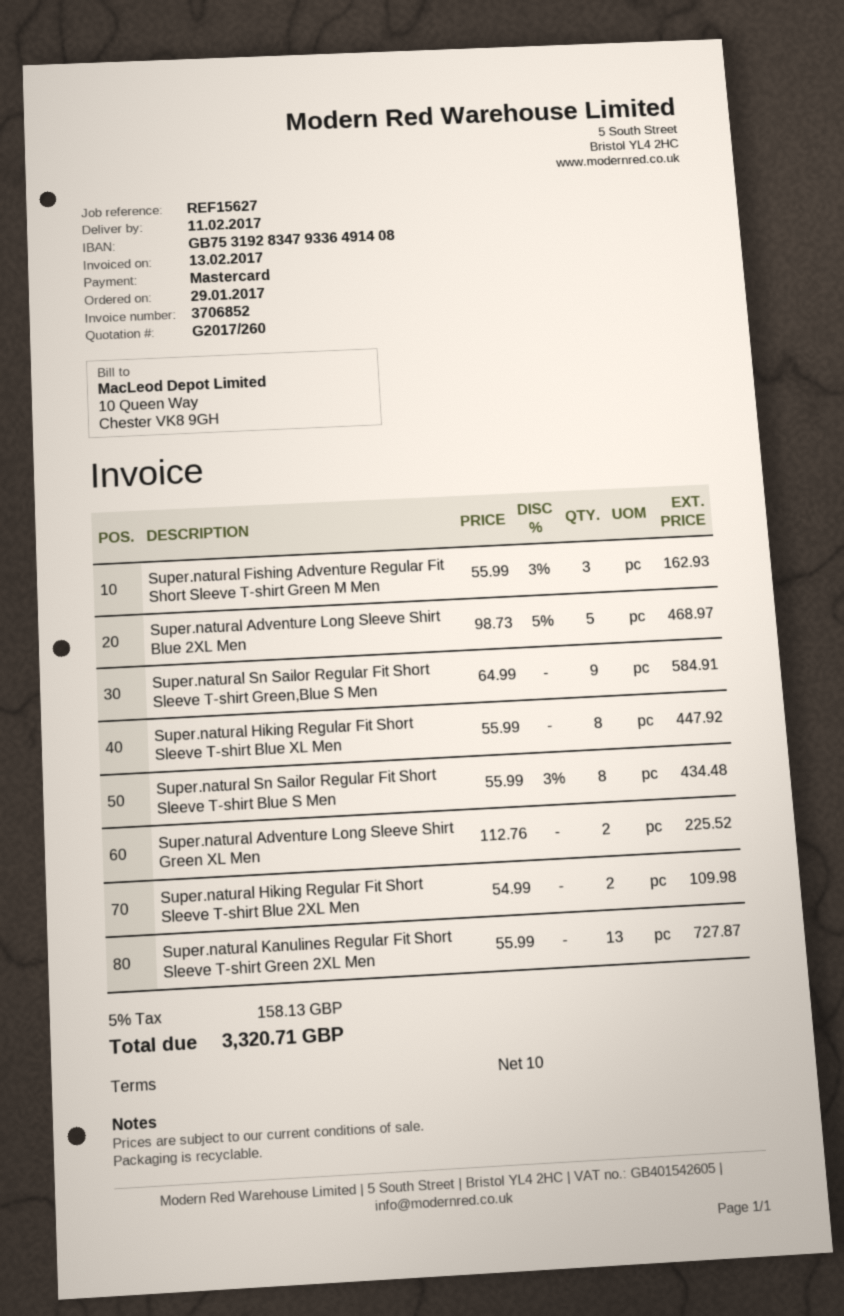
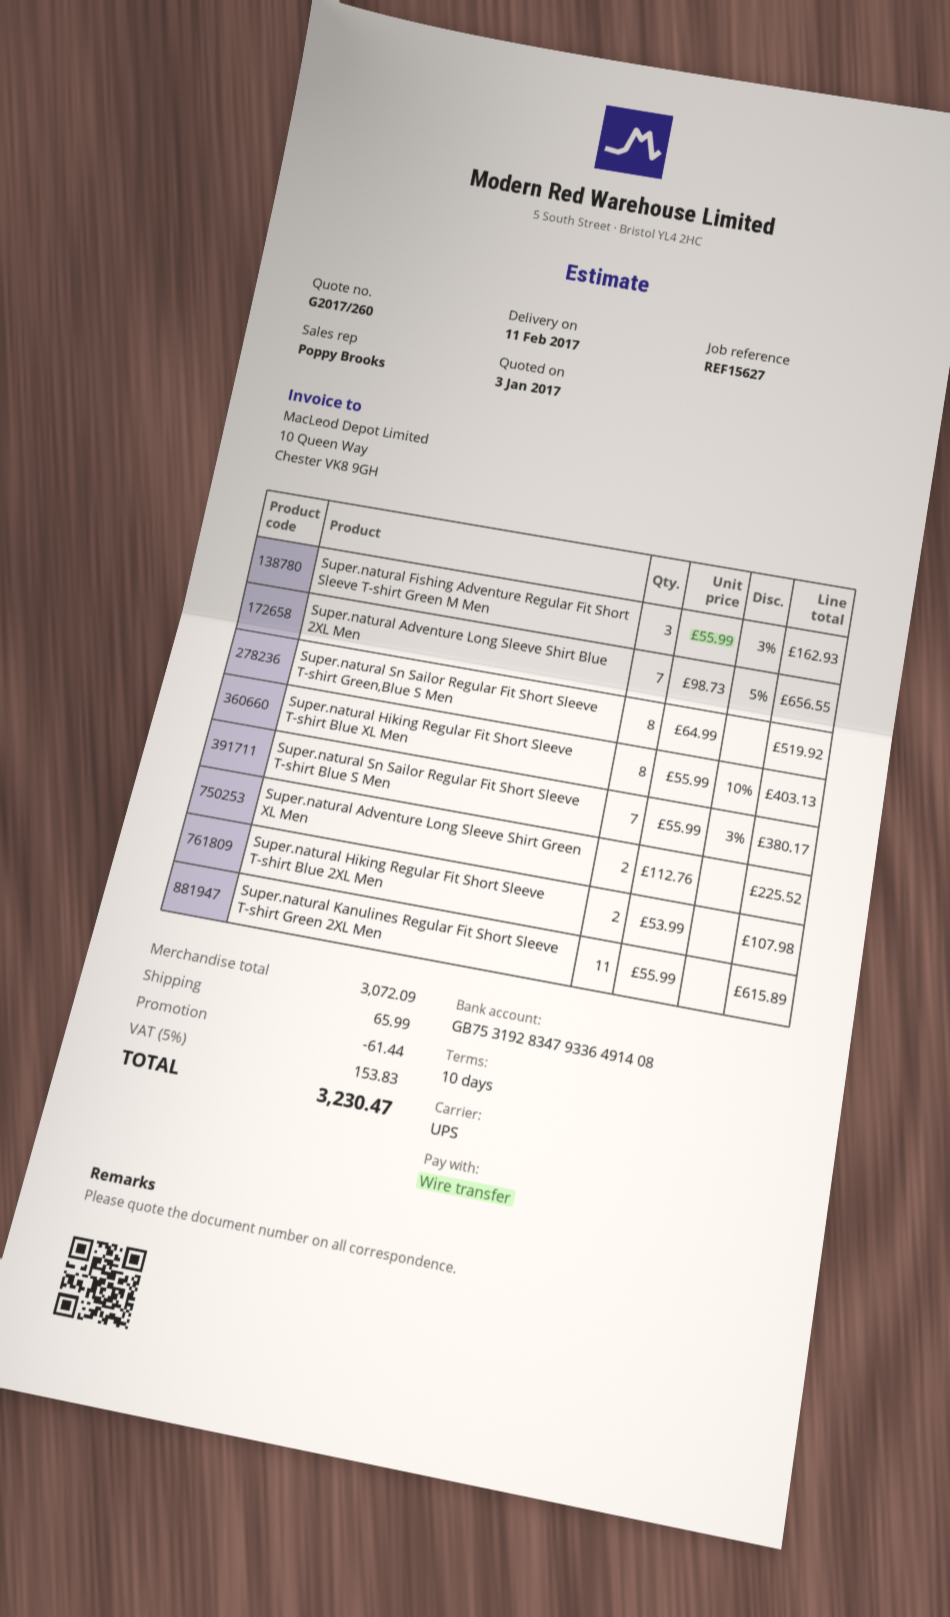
payment method: Mastercard -> bank transfer
Super.natural Adventure Long Sleeve Shirt Blue 2XL Men: 5 x 98.73 - 5% = 468.97 -> 7 x 98.73 - 5% = 656.55
Super.natural Sn Sailor Regular Fit Short Sleeve T-shirt Green,Blue S Men: 9 x 64.99 = 584.91 -> 8 x 64.99 = 519.92
Super.natural Hiking Regular Fit Short Sleeve T-shirt Blue XL Men: 8 x 55.99 = 447.92 -> 8 x 55.99 - 10% = 403.13
Super.natural Sn Sailor Regular Fit Short Sleeve T-shirt Blue S Men: 8 x 55.99 - 3% = 434.48 -> 7 x 55.99 - 3% = 380.17
Super.natural Hiking Regular Fit Short Sleeve T-shirt Blue 2XL Men: 2 x 54.99 = 109.98 -> 2 x 53.99 = 107.98
Super.natural Kanulines Regular Fit Short Sleeve T-shirt Green 2XL Men: 13 x 55.99 = 727.87 -> 11 x 55.99 = 615.89
discount: none -> 61.44
shipping: none -> 65.99
tax: 5% = 158.13 -> 5% = 153.83
total: 3320.71 -> 3230.47

